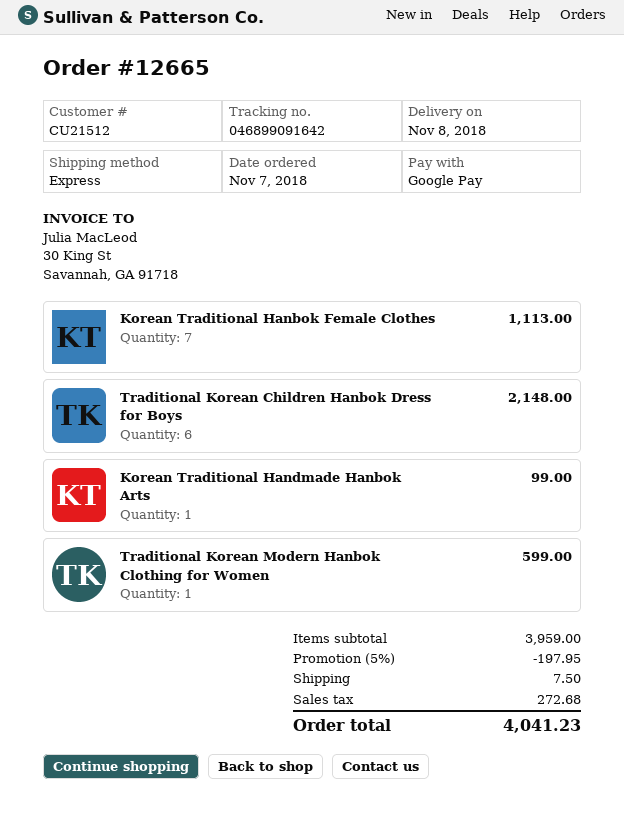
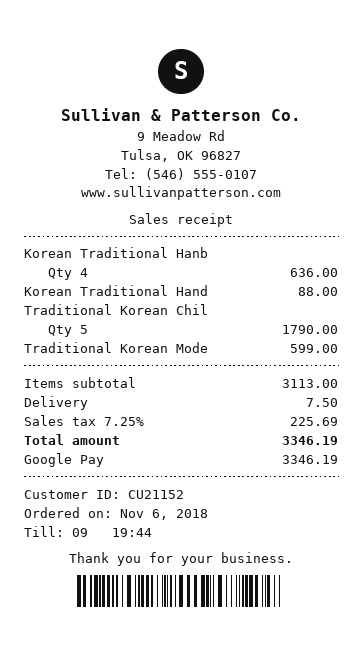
order date: 2018-11-07 -> 2018-11-06
customer number: CU21512 -> CU21152
Korean Traditional Hanbok Female Clothes: 7 for 1113.00 -> 4 for 636.00
Traditional Korean Children Hanbok Dress for Boys: 6 for 2148.00 -> 5 for 1790.00
Korean Traditional Handmade Hanbok Arts: 1 for 99.00 -> 1 for 88.00
subtotal: 3959.00 -> 3113.00
discount: 5% = 197.95 -> none
tax: 272.68 -> 225.69
total: 4041.23 -> 3346.19

